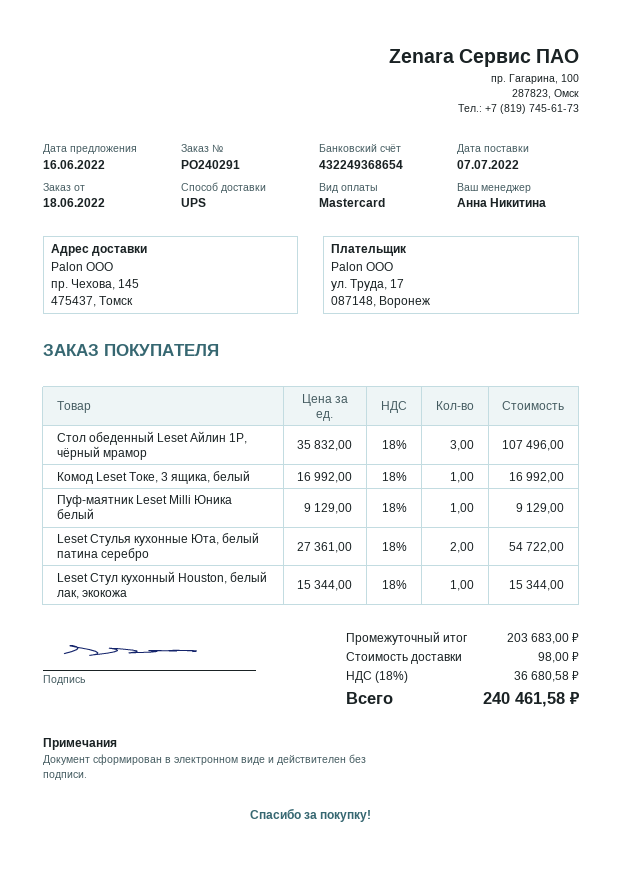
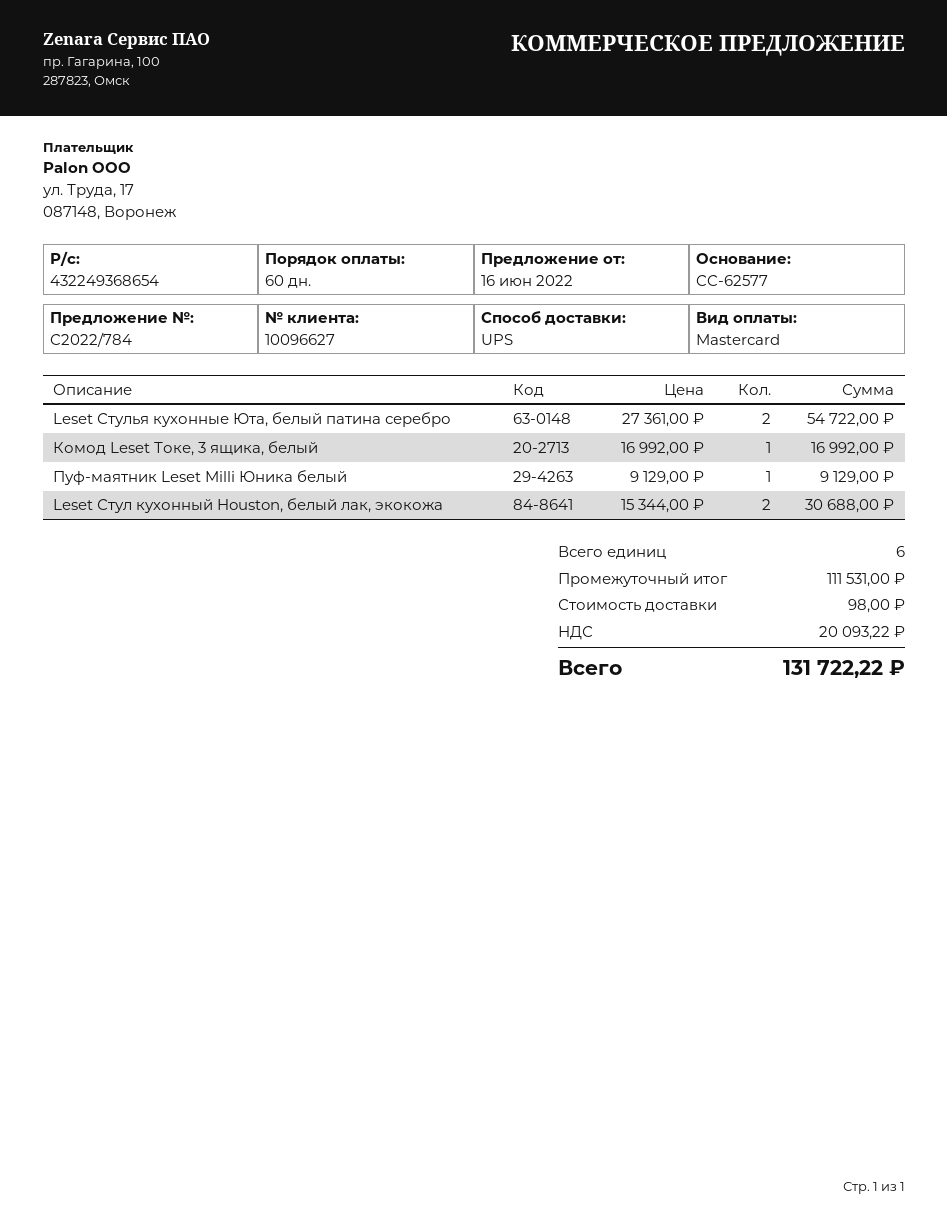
Стол обеденный Leset Айлин 1Р, чёрный мрамор: 3 x 35832.00 = 107496.00 -> none
Leset Стул кухонный Houston, белый лак, экокожа: 1 x 15344.00 = 15344.00 -> 2 x 15344.00 = 30688.00
subtotal: 203683.00 -> 111531.00
tax: 36680.58 -> 20093.22
total: 240461.58 -> 131722.22

